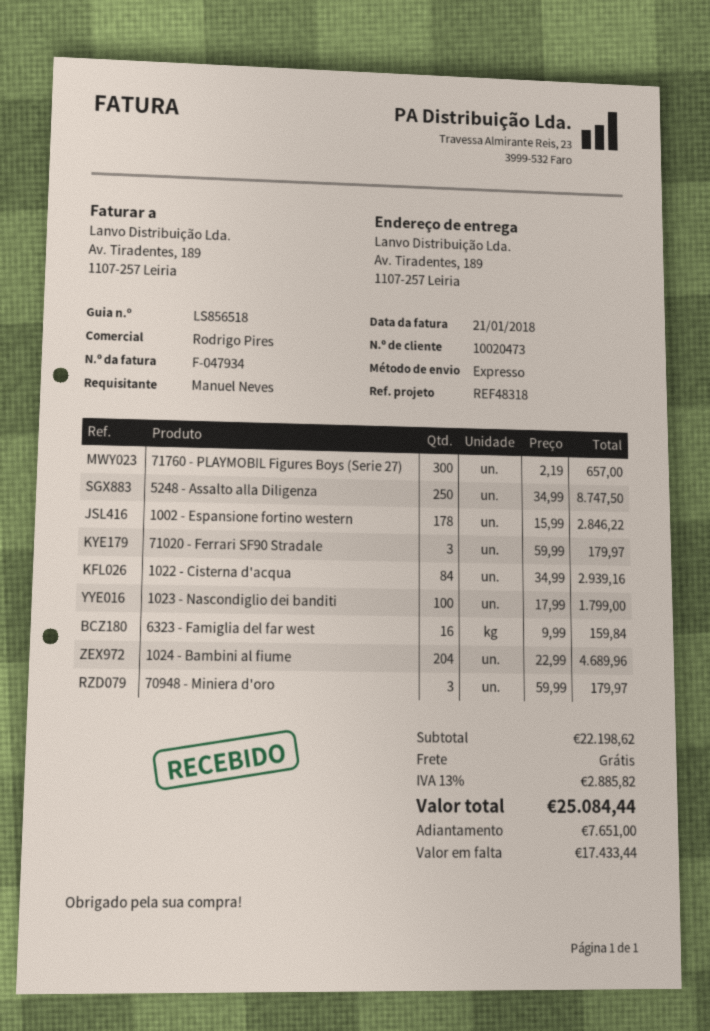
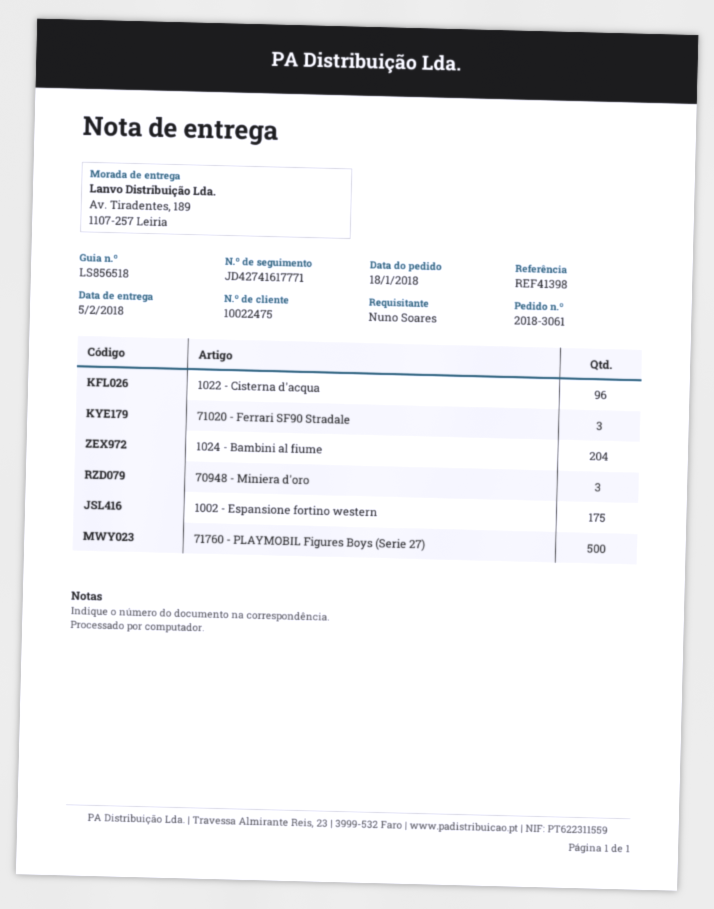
customer number: 10020473 -> 10022475
reference: REF48318 -> REF41398
ordered by: Manuel Neves -> Nuno Soares
71760 - PLAYMOBIL Figures Boys (Serie 27): 300 -> 500
5248 - Assalto alla Diligenza: 250 -> none
1002 - Espansione fortino western: 178 -> 175
1022 - Cisterna d'acqua: 84 -> 96
1023 - Nascondiglio dei banditi: 100 -> none
6323 - Famiglia del far west: 16 -> none

